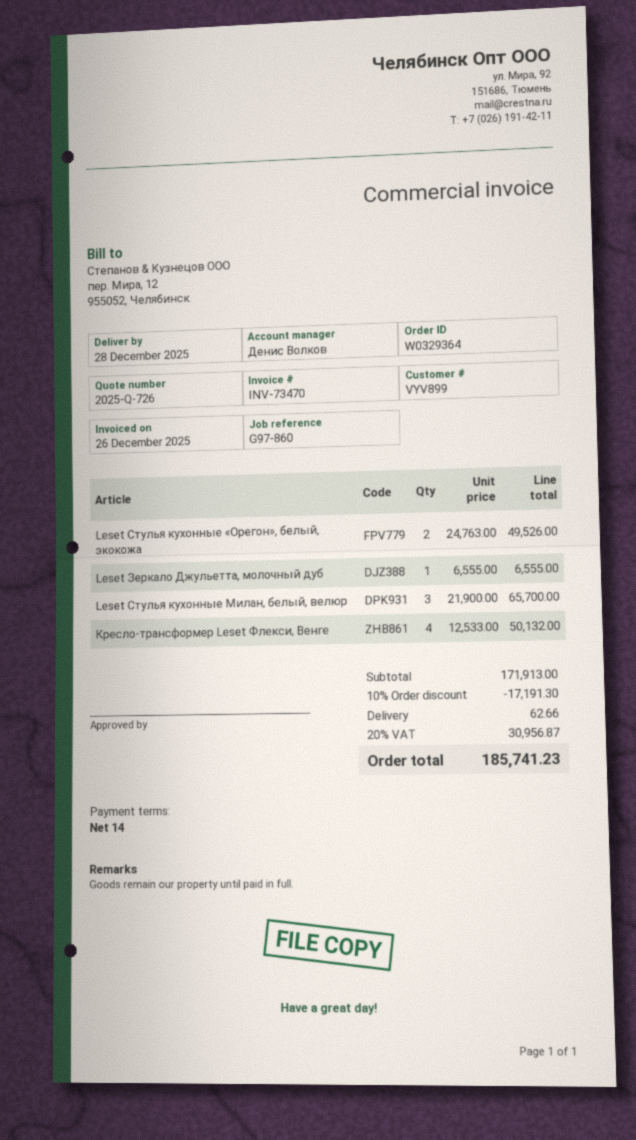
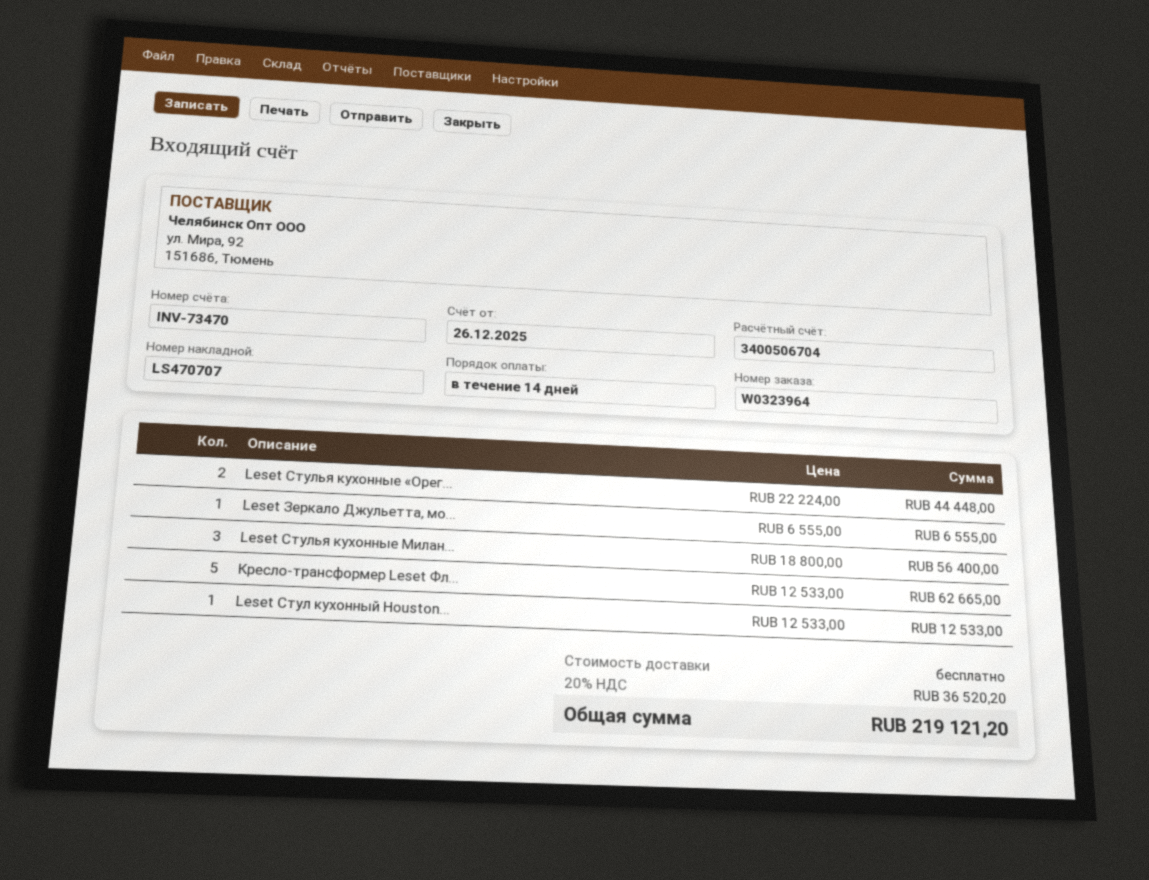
order number: W0329364 -> W0323964
Leset Стулья кухонные «Орегон», белый, экокожа: 2 x 24763.00 = 49526.00 -> 2 x 22224.00 = 44448.00
Leset Стулья кухонные Милан, белый, велюр: 3 x 21900.00 = 65700.00 -> 3 x 18800.00 = 56400.00
Кресло-трансформер Leset Флекси, Венге: 4 x 12533.00 = 50132.00 -> 5 x 12533.00 = 62665.00
Leset Стул кухонный Houston...: none -> 1 x 12533.00 = 12533.00
discount: 10% = 17191.30 -> none
shipping: 62.66 -> 0.00
tax: 20% = 30956.87 -> 20% = 36520.20
total: 185741.23 -> 219121.20

